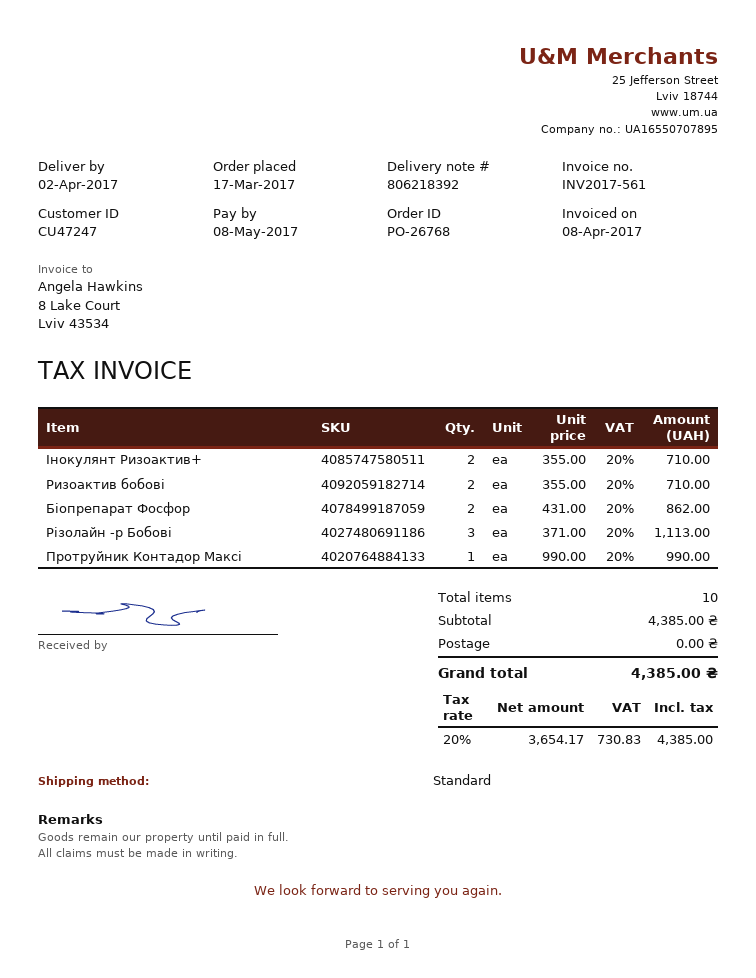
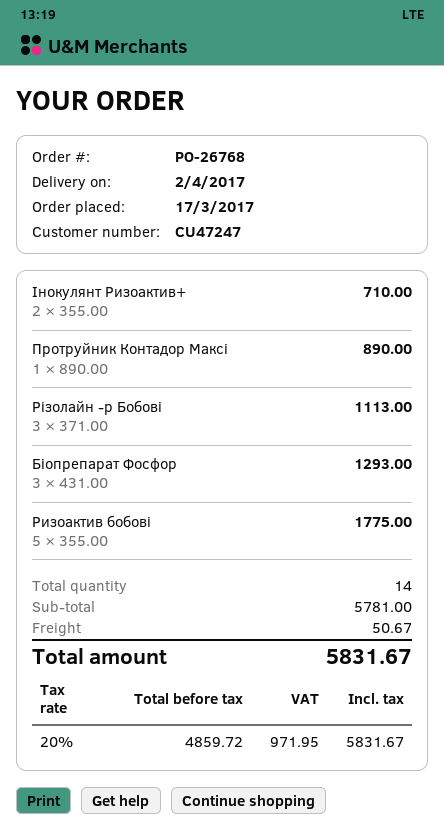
Ризоактив бобові: 2 x 355.00 = 710.00 -> 5 x 355.00 = 1775.00
Біопрепарат Фосфор: 2 x 431.00 = 862.00 -> 3 x 431.00 = 1293.00
Протруйник Контадор Максі: 1 x 990.00 = 990.00 -> 1 x 890.00 = 890.00
total quantity: 10 -> 14
subtotal: 4385.00 -> 5781.00
shipping: 0.00 -> 50.67
net: 3654.17 -> 4859.72
tax: 20% = 730.83 -> 20% = 971.95
total: 4385.00 -> 5831.67

